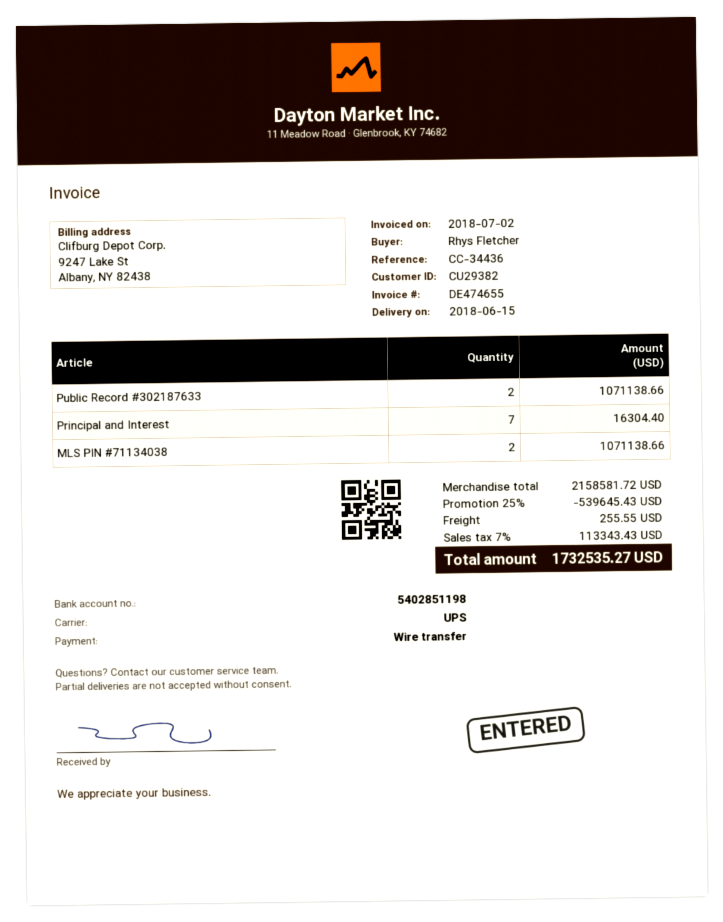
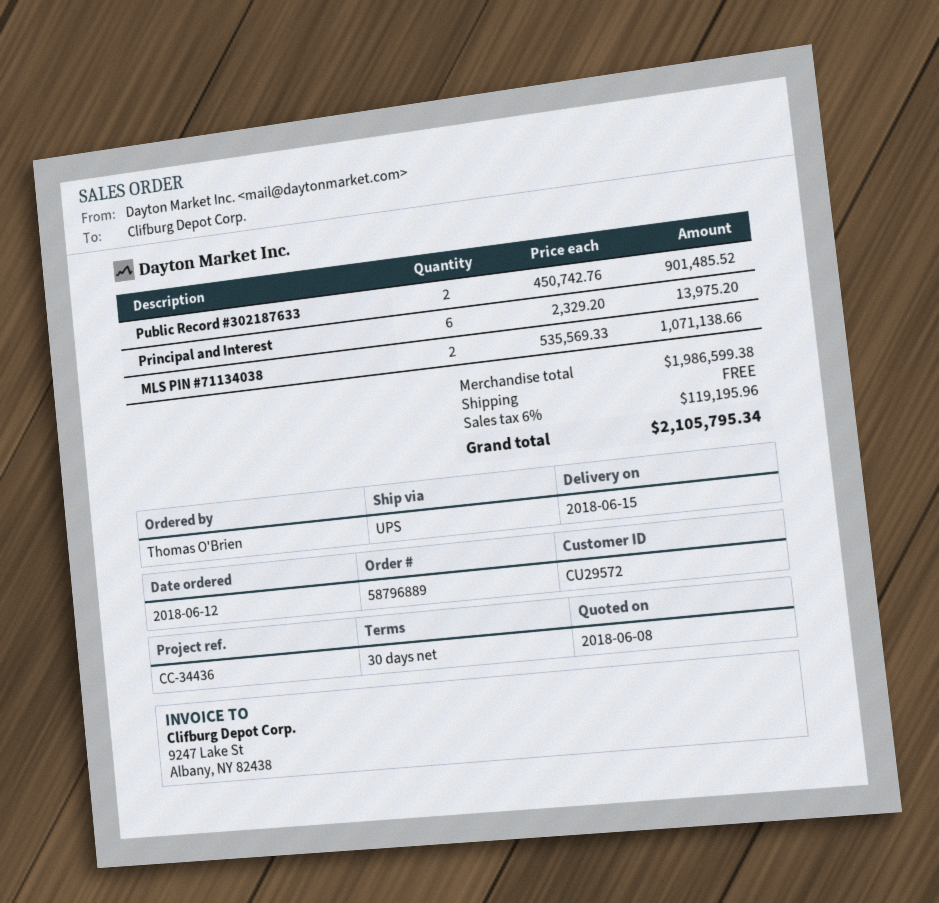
customer number: CU29382 -> CU29572
ordered by: Rhys Fletcher -> Thomas O'Brien
Public Record #302187633: 2 for 1071138.66 -> 2 for 901485.52
Principal and Interest: 7 for 16304.40 -> 6 for 13975.20
subtotal: 2158581.72 -> 1986599.38
discount: 25% = 539645.43 -> none
shipping: 255.55 -> 0.00
tax: 7% = 113343.43 -> 6% = 119195.96
total: 1732535.27 -> 2105795.34

